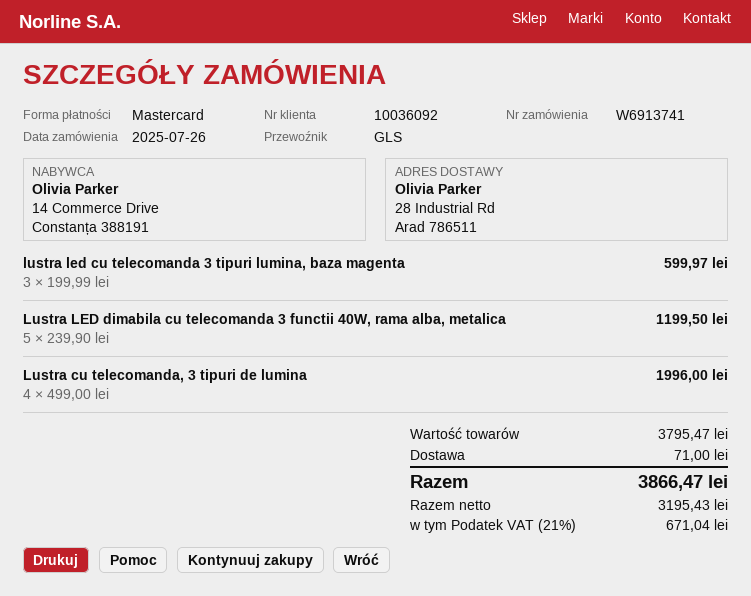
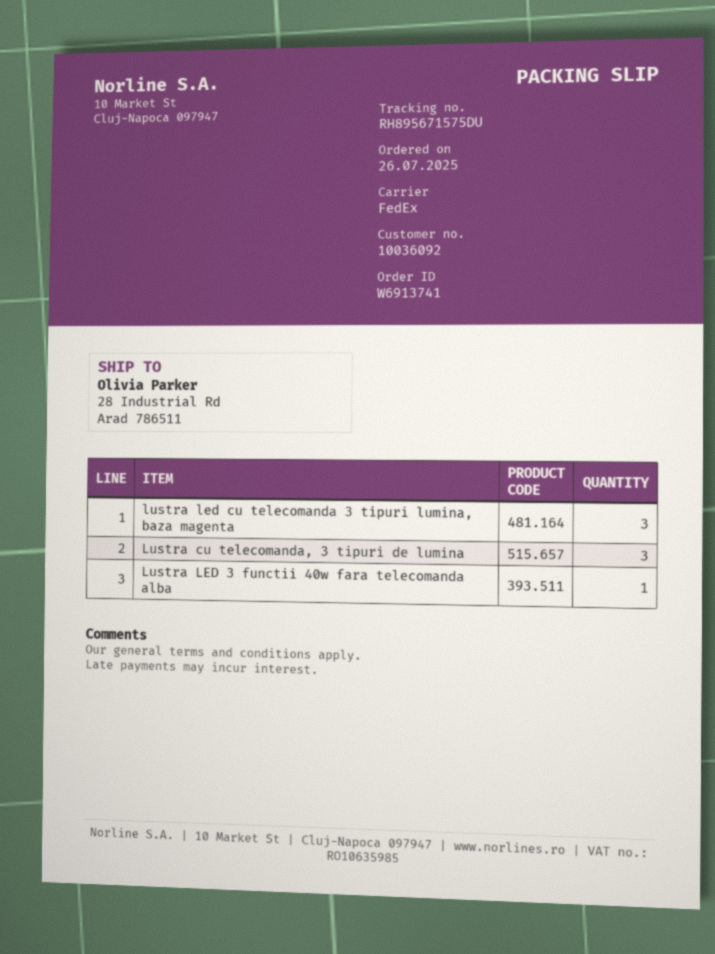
shipping method: GLS -> FedEx
Lustra LED dimabila cu telecomanda 3 functii 40W, rama alba, metalica: 5 -> none
Lustra cu telecomanda, 3 tipuri de lumina: 4 -> 3
Lustra LED 3 functii 40w fara telecomanda alba: none -> 1

